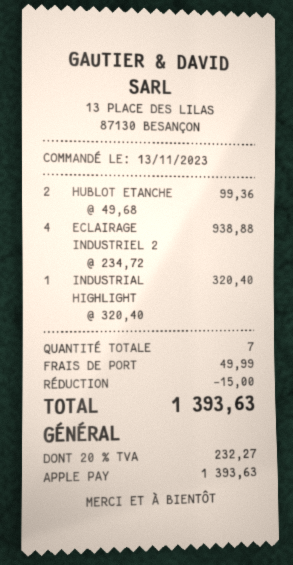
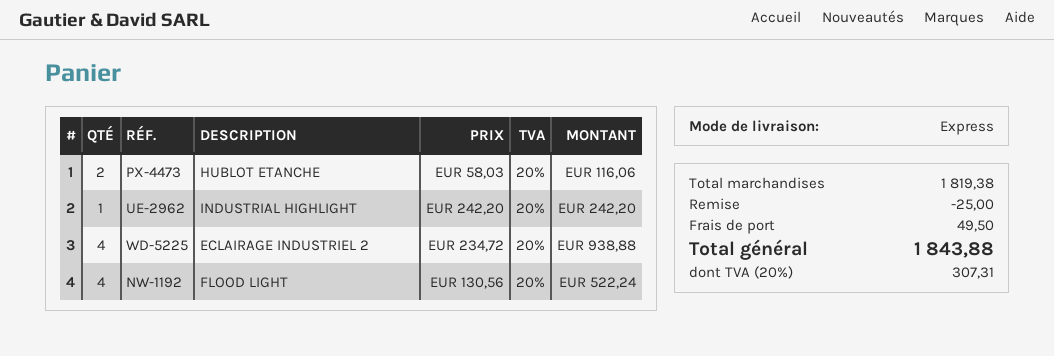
HUBLOT ETANCHE: 2 x 49.68 = 99.36 -> 2 x 58.03 = 116.06
INDUSTRIAL HIGHLIGHT: 1 x 320.40 = 320.40 -> 1 x 242.20 = 242.20
FLOOD LIGHT: none -> 4 x 130.56 = 522.24
discount: 15.00 -> 25.00
shipping: 49.99 -> 49.50
tax: 20% = 232.27 -> 20% = 307.31
total: 1393.63 -> 1843.88

